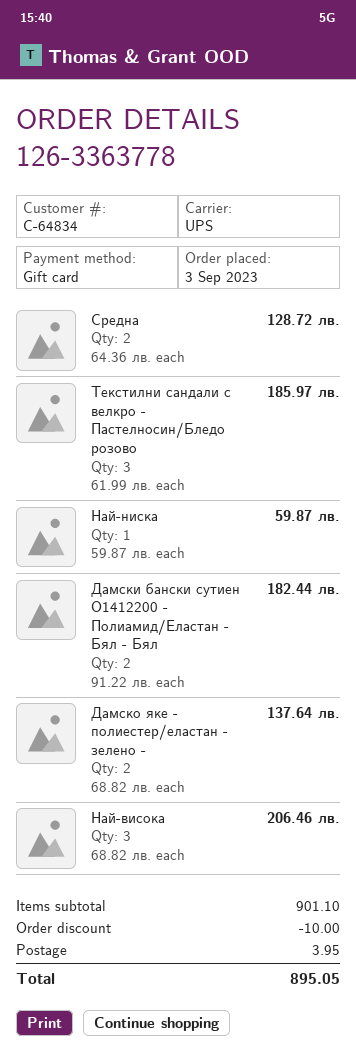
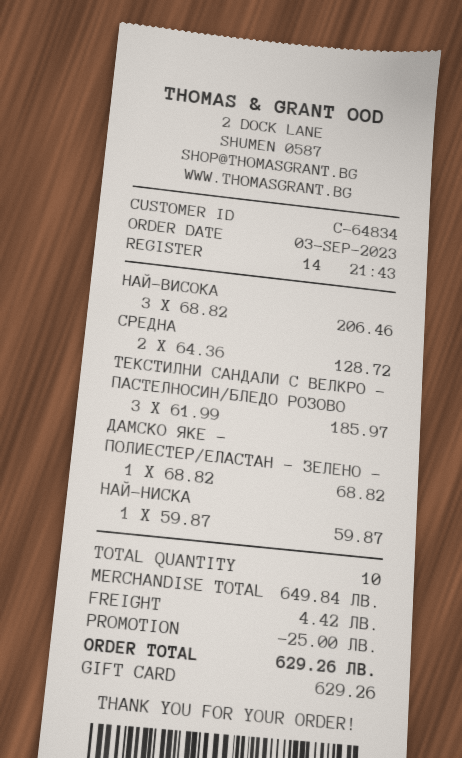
Дамски бански сутиен O1412200 - Полиамид/Еластан - Бял - Бял: 2 x 91.22 = 182.44 -> none
Дамско яке - полиестер/еластан - зелено -: 2 x 68.82 = 137.64 -> 1 x 68.82 = 68.82
subtotal: 901.10 -> 649.84
discount: 10.00 -> 25.00
shipping: 3.95 -> 4.42
total: 895.05 -> 629.26

